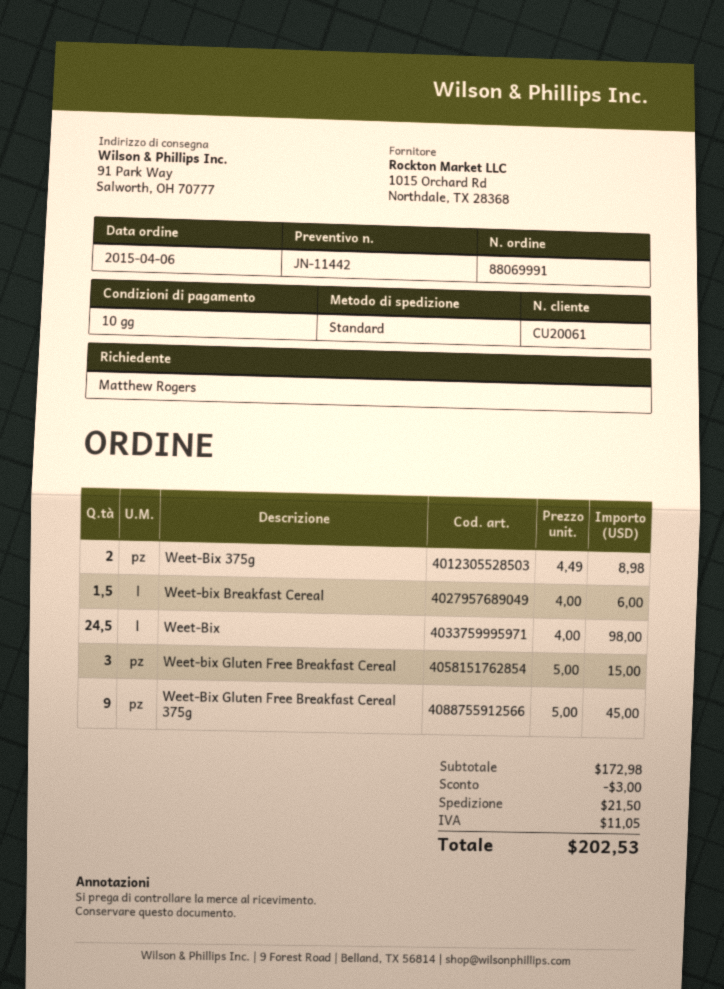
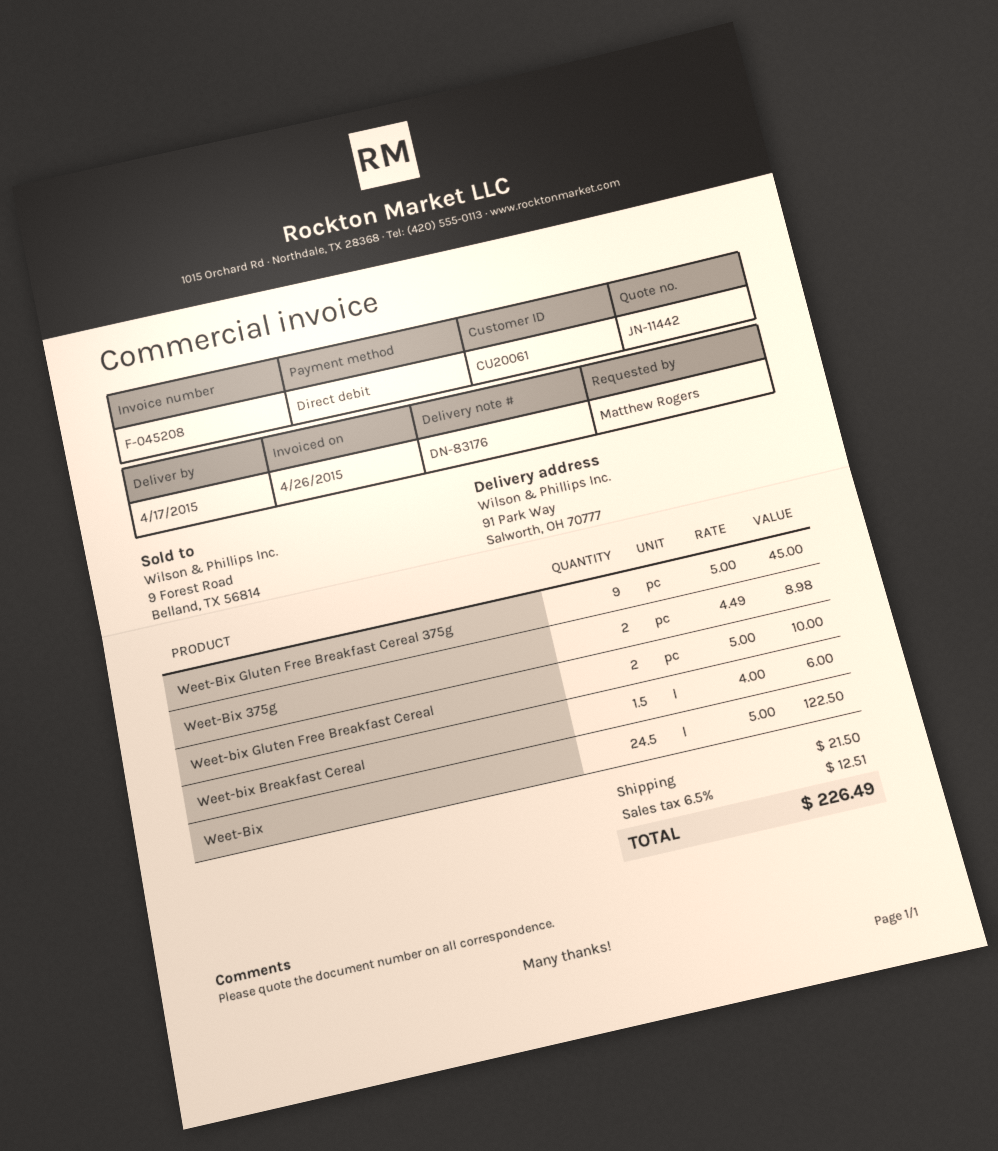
Weet-Bix: 24.5 x 4.00 = 98.00 -> 24.5 x 5.00 = 122.50
Weet-bix Gluten Free Breakfast Cereal: 3 x 5.00 = 15.00 -> 2 x 5.00 = 10.00
discount: 3.00 -> none
tax: 11.05 -> 12.51
total: 202.53 -> 226.49

